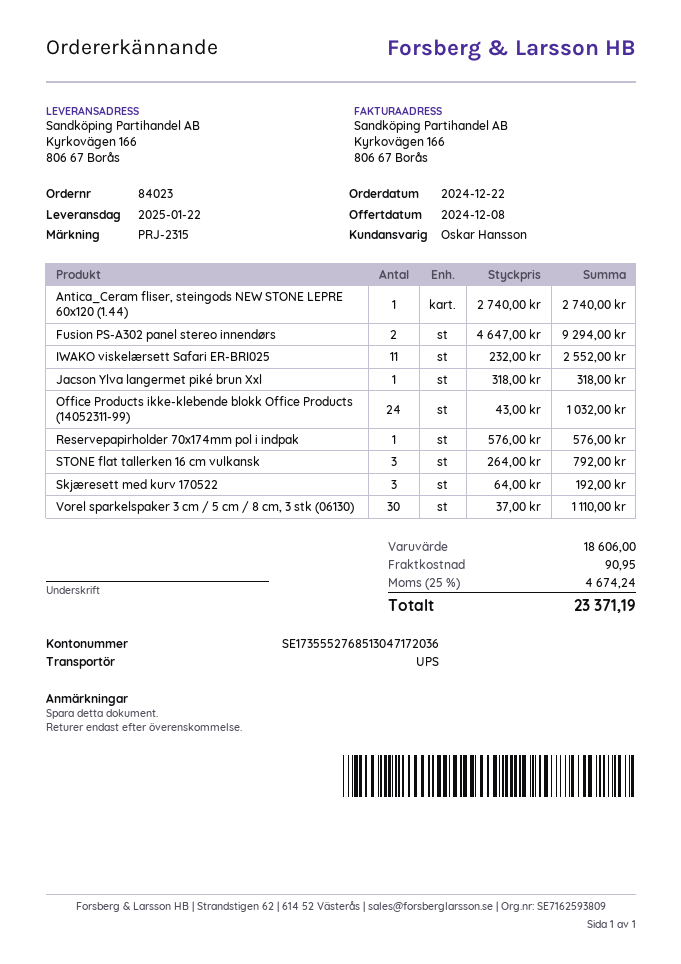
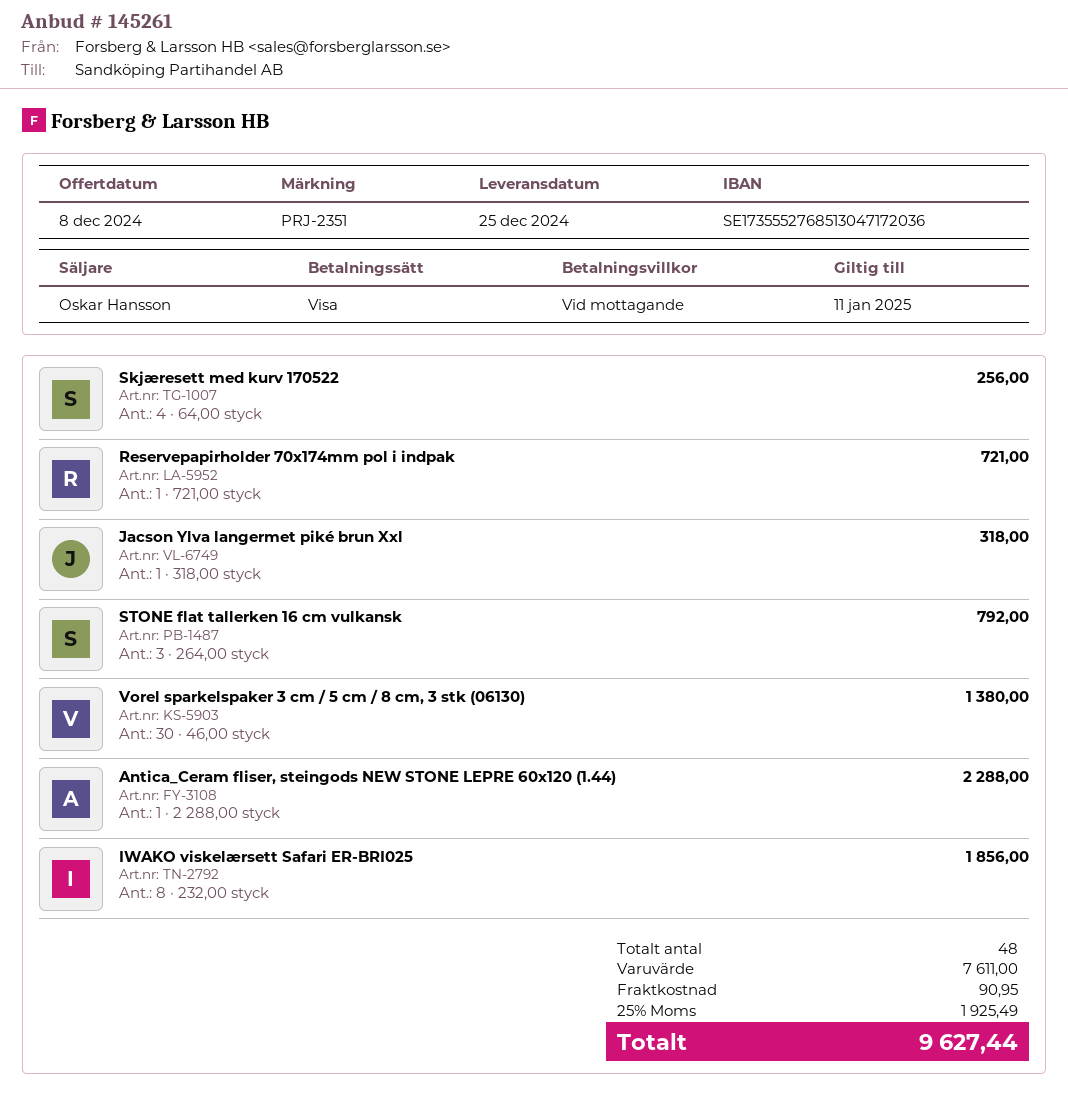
delivery date: 2025-01-22 -> 2024-12-25
reference: PRJ-2315 -> PRJ-2351
Antica_Ceram fliser, steingods NEW STONE LEPRE 60x120 (1.44): 1 x 2740.00 = 2740.00 -> 1 x 2288.00 = 2288.00
Fusion PS-A302 panel stereo innendørs: 2 x 4647.00 = 9294.00 -> none
IWAKO viskelærsett Safari ER-BRI025: 11 x 232.00 = 2552.00 -> 8 x 232.00 = 1856.00
Office Products ikke-klebende blokk Office Products (14052311-99): 24 x 43.00 = 1032.00 -> none
Reservepapirholder 70x174mm pol i indpak: 1 x 576.00 = 576.00 -> 1 x 721.00 = 721.00
Skjæresett med kurv 170522: 3 x 64.00 = 192.00 -> 4 x 64.00 = 256.00
Vorel sparkelspaker 3 cm / 5 cm / 8 cm, 3 stk (06130): 30 x 37.00 = 1110.00 -> 30 x 46.00 = 1380.00
subtotal: 18606.00 -> 7611.00
tax: 25% = 4674.24 -> 25% = 1925.49
total: 23371.19 -> 9627.44

